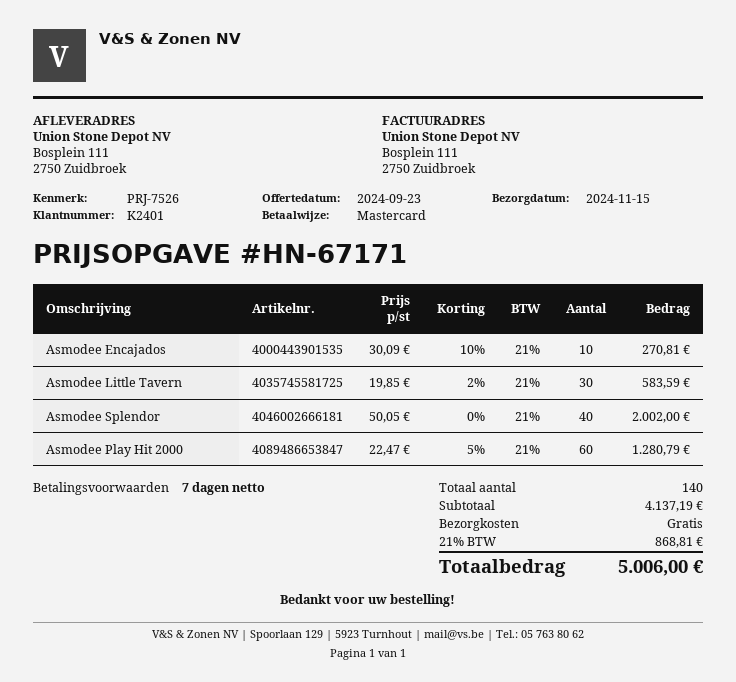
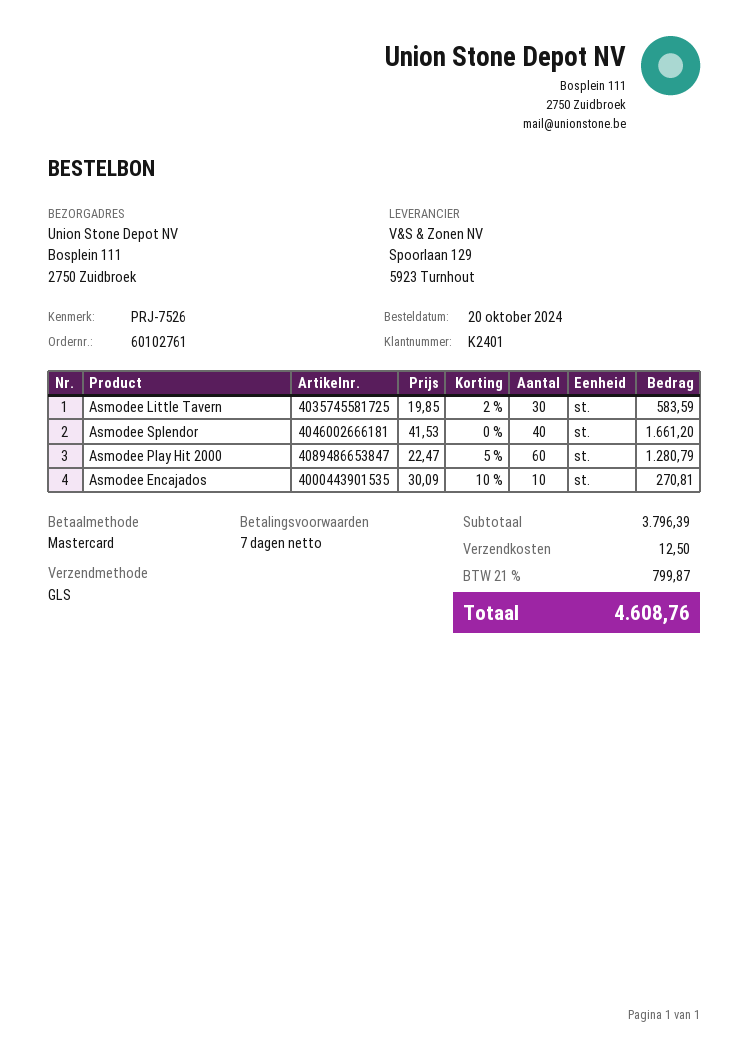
Asmodee Splendor: 40 x 50.05 = 2002.00 -> 40 x 41.53 = 1661.20
subtotal: 4137.19 -> 3796.39
shipping: 0.00 -> 12.50
tax: 21% = 868.81 -> 21% = 799.87
total: 5006.00 -> 4608.76

